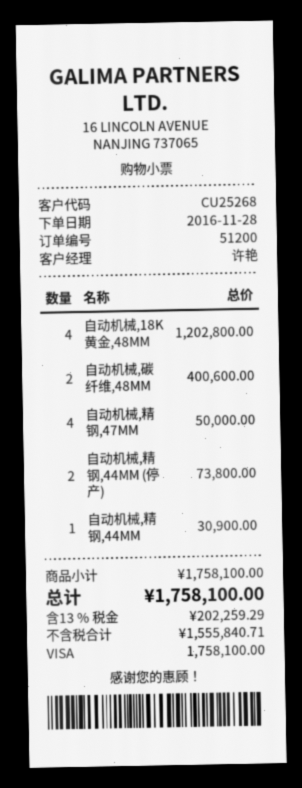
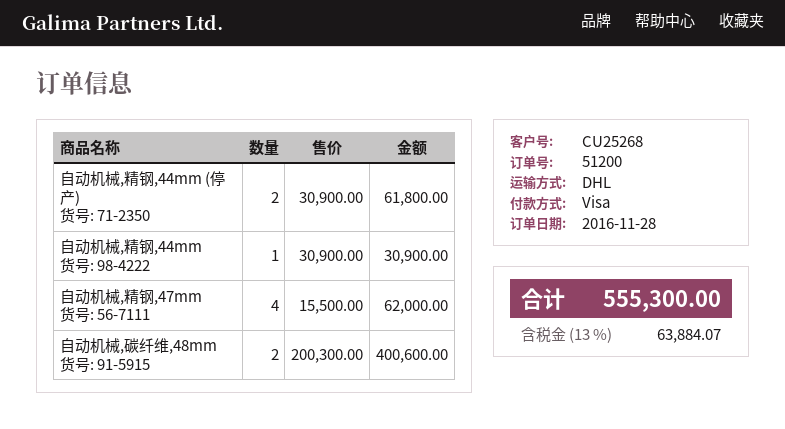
自动机械,18K黄金,48MM: 4 for 1202800.00 -> none
自动机械,精钢,47MM: 4 for 50000.00 -> 4 for 62000.00
自动机械,精钢,44MM (停产): 2 for 73800.00 -> 2 for 61800.00
tax: 13% = 202259.29 -> 13% = 63884.07
total: 1758100.00 -> 555300.00

